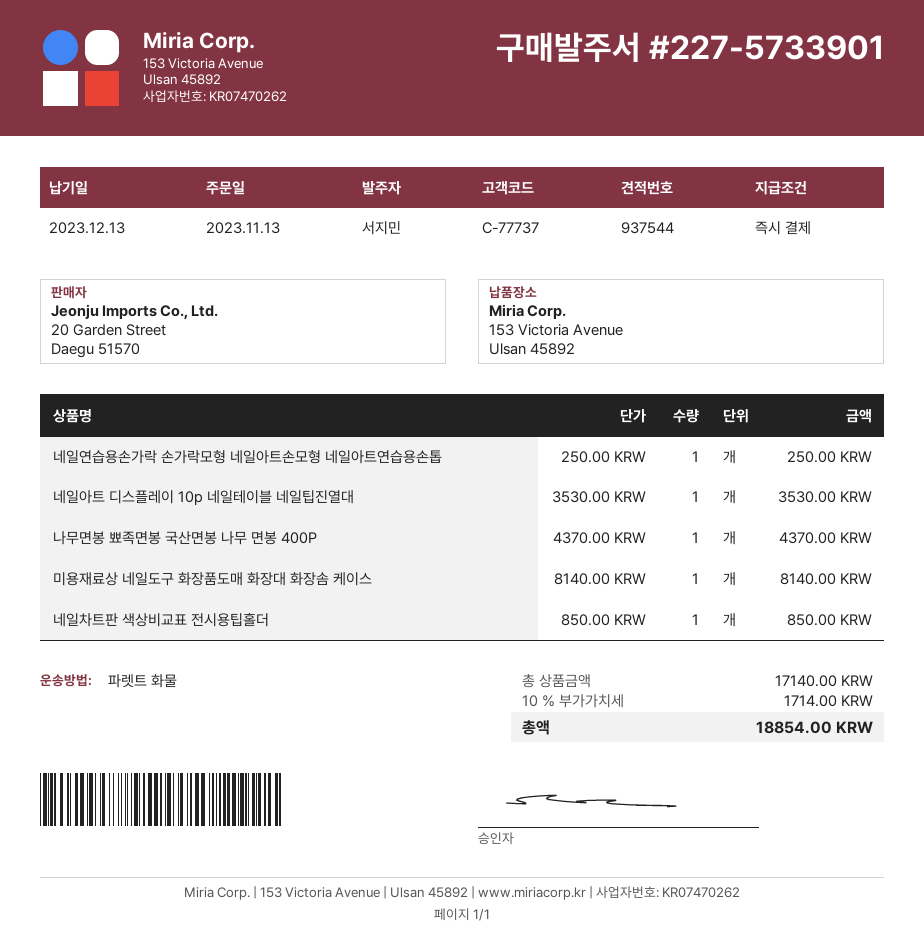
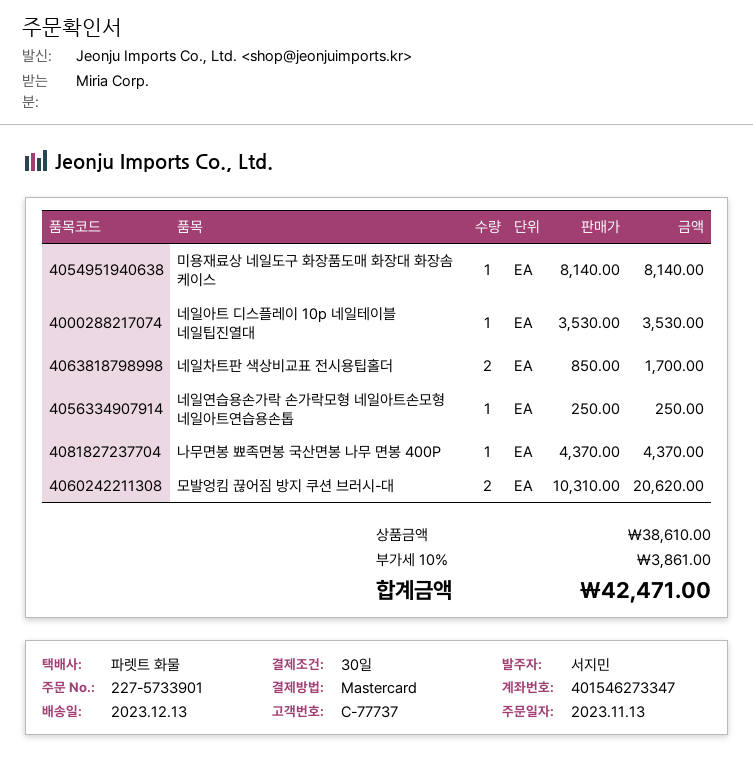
payment terms: on receipt -> 30 days
네일차트판 색상비교표 전시용팁홀더: 1 x 850.00 = 850.00 -> 2 x 850.00 = 1700.00
모발엉킴 끊어짐 방지 쿠션 브러시-대: none -> 2 x 10310.00 = 20620.00
subtotal: 17140.00 -> 38610.00
tax: 10% = 1714.00 -> 10% = 3861.00
total: 18854.00 -> 42471.00

